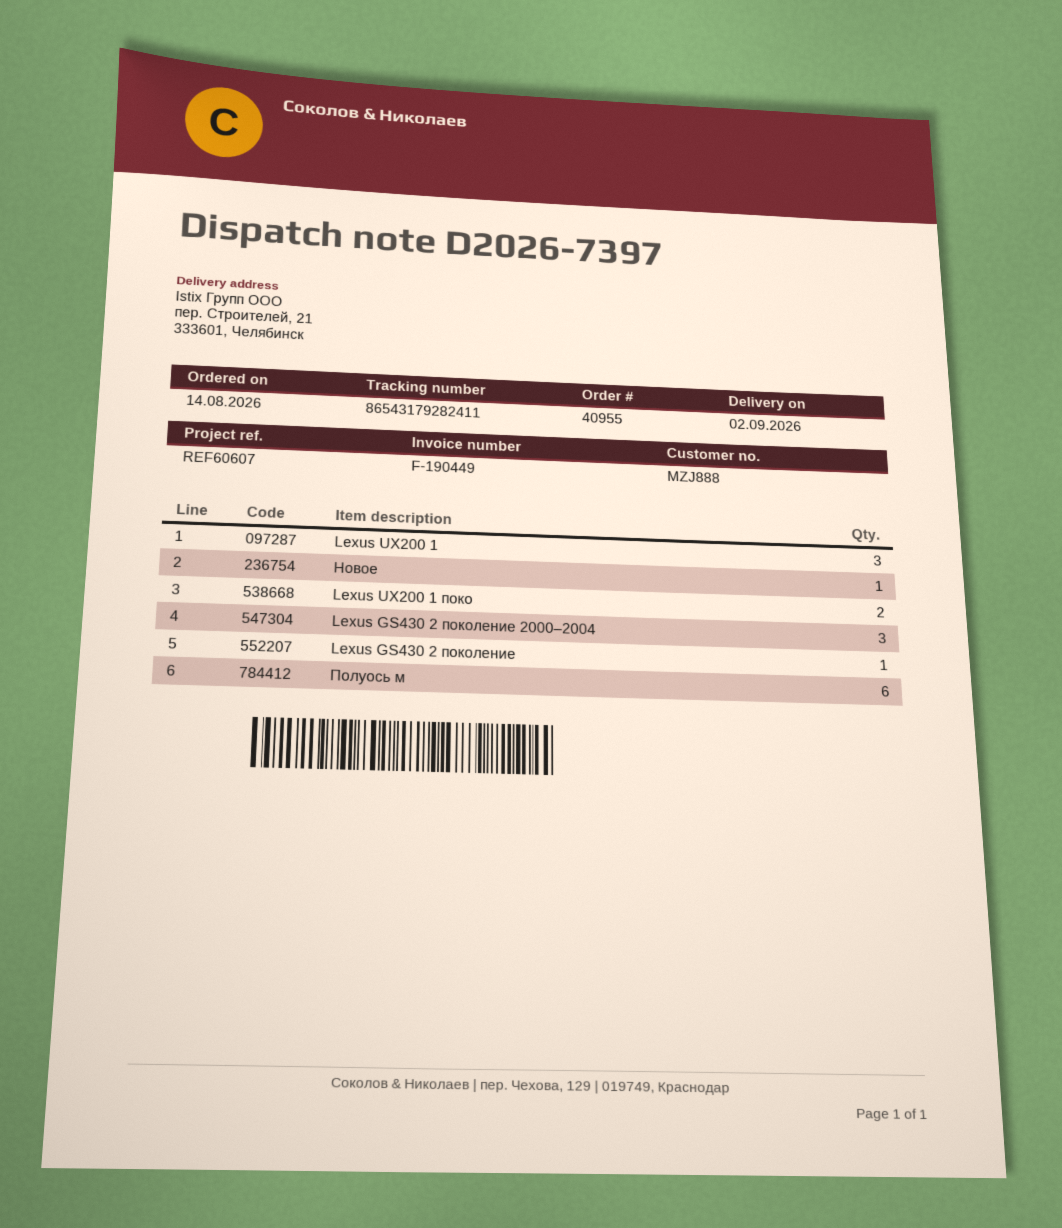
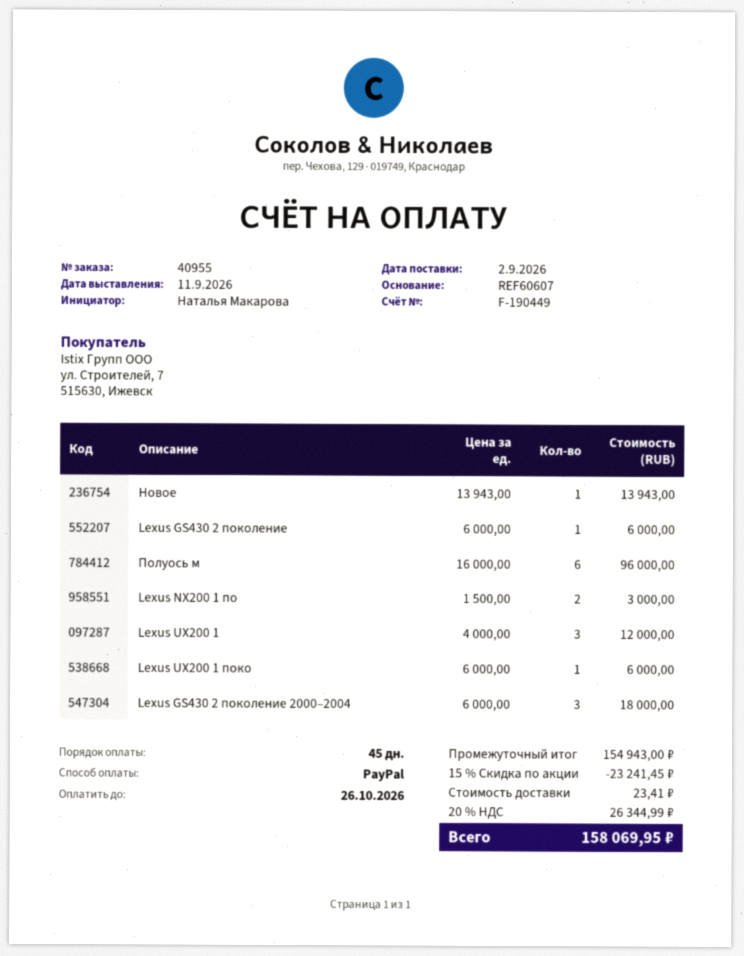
Lexus UX200 1 поко: 2 -> 1
Lexus NX200 1 по: none -> 2

